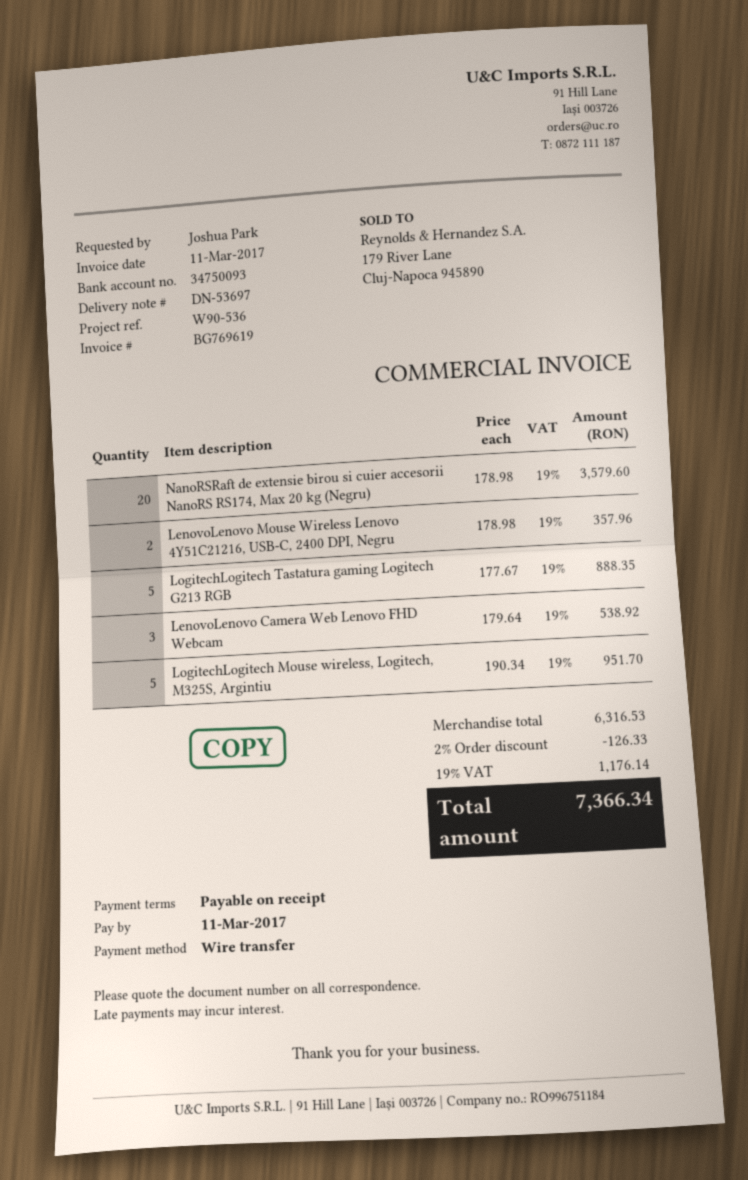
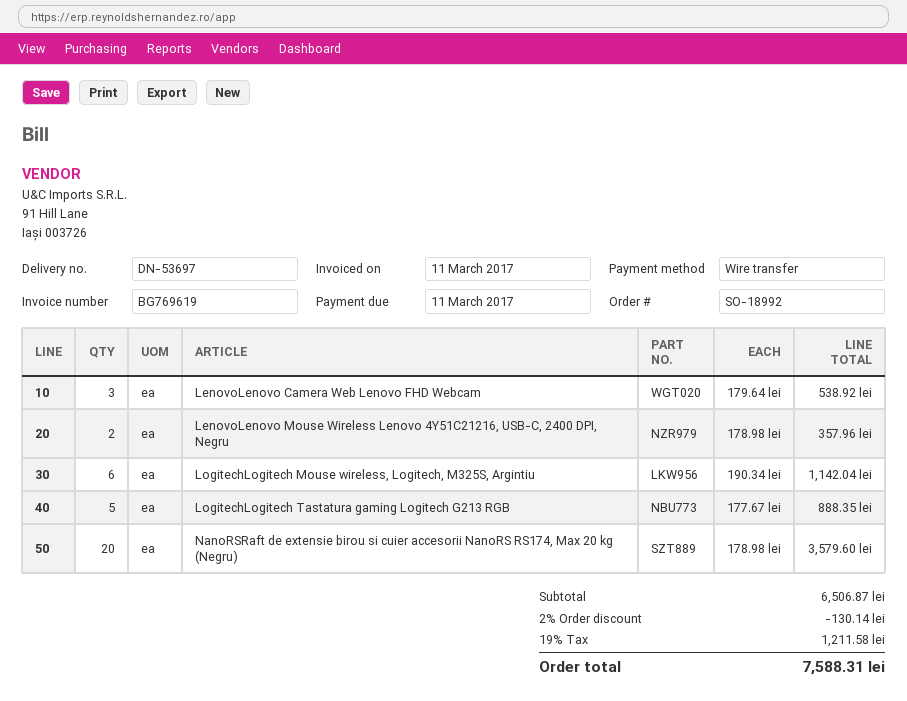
LogitechLogitech Mouse wireless, Logitech, M325S, Argintiu: 5 x 190.34 = 951.70 -> 6 x 190.34 = 1142.04
subtotal: 6316.53 -> 6506.87
discount: 2% = 126.33 -> 2% = 130.14
tax: 19% = 1176.14 -> 19% = 1211.58
total: 7366.34 -> 7588.31

